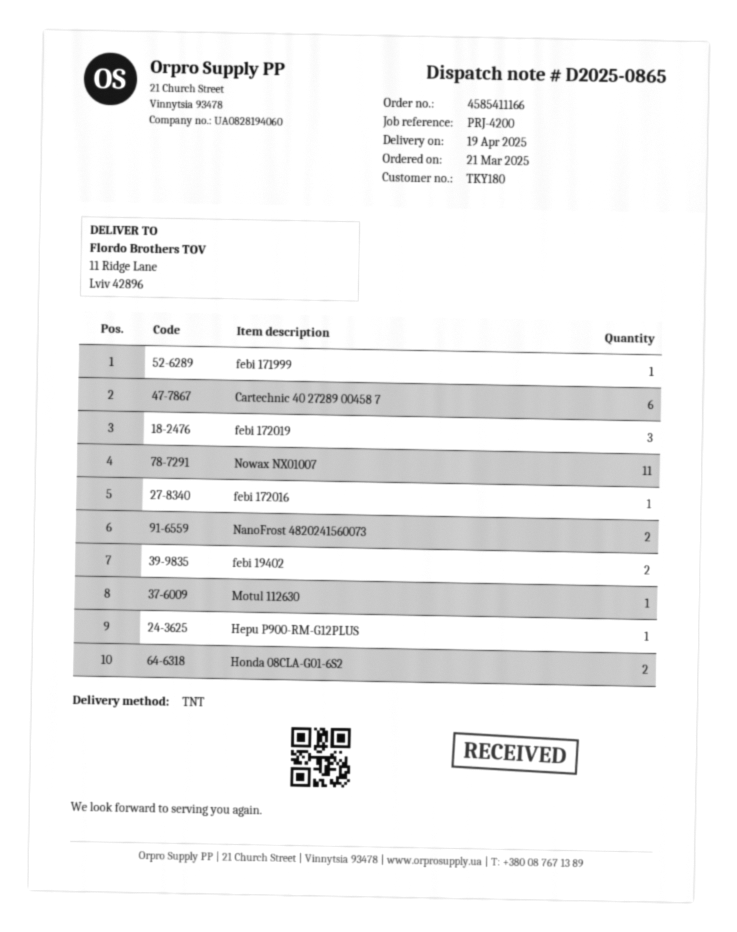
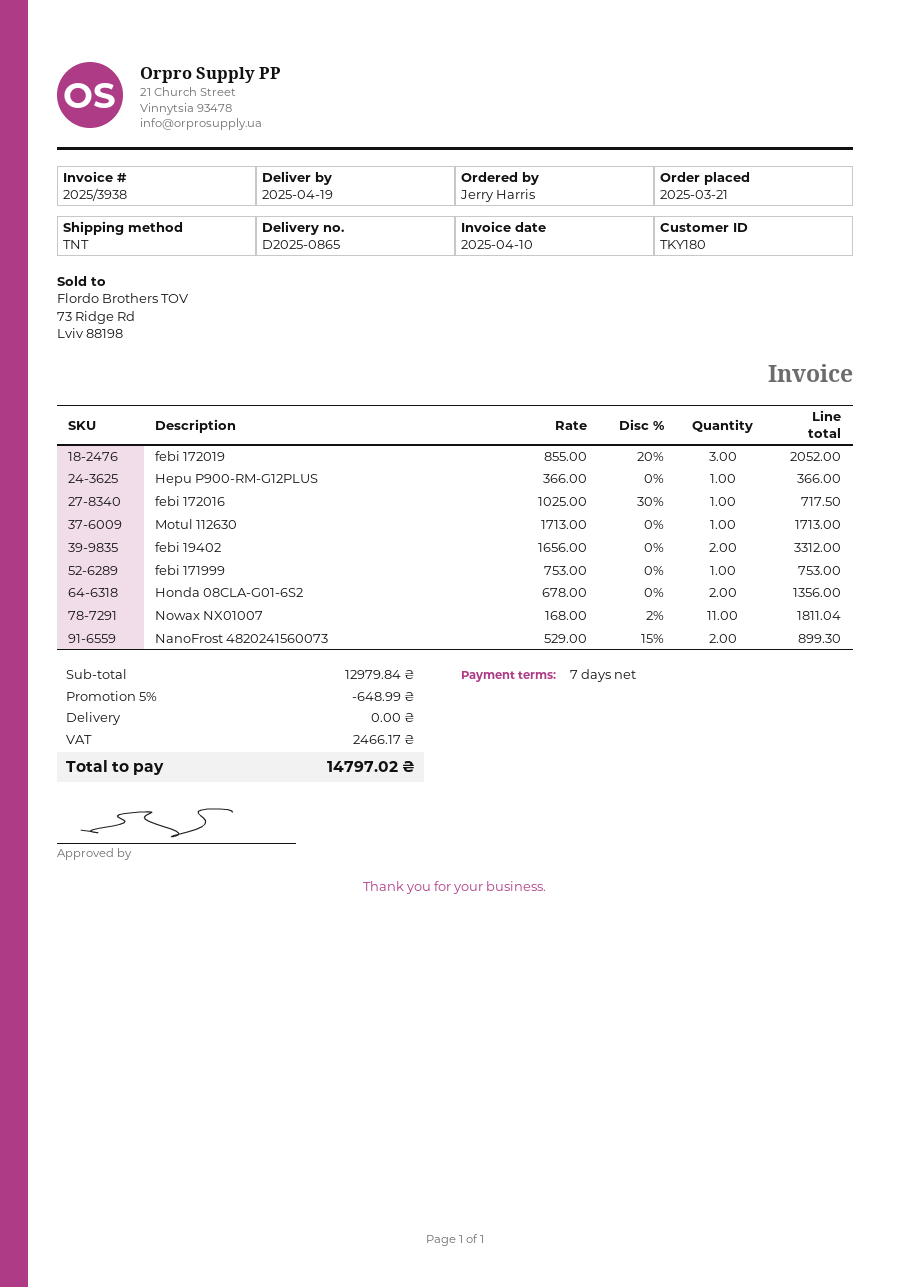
Cartechnic 40 27289 00458 7: 6 -> none

